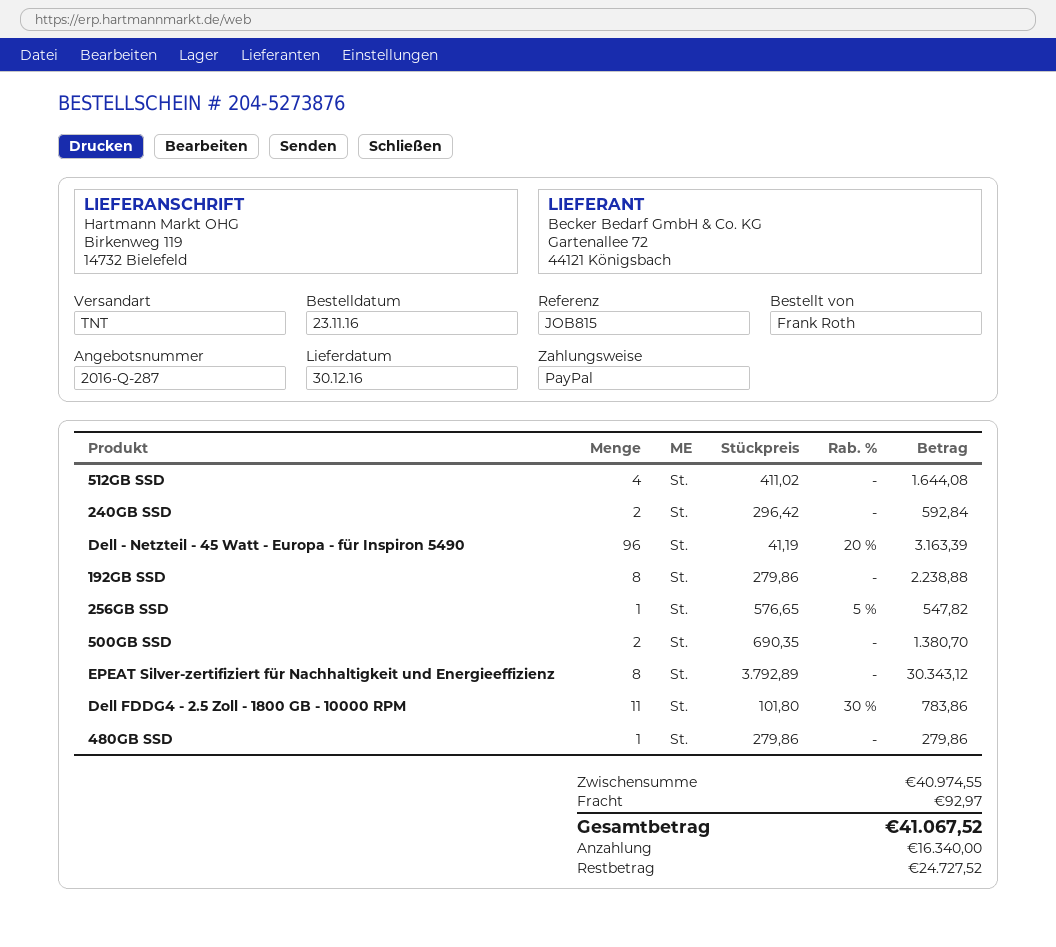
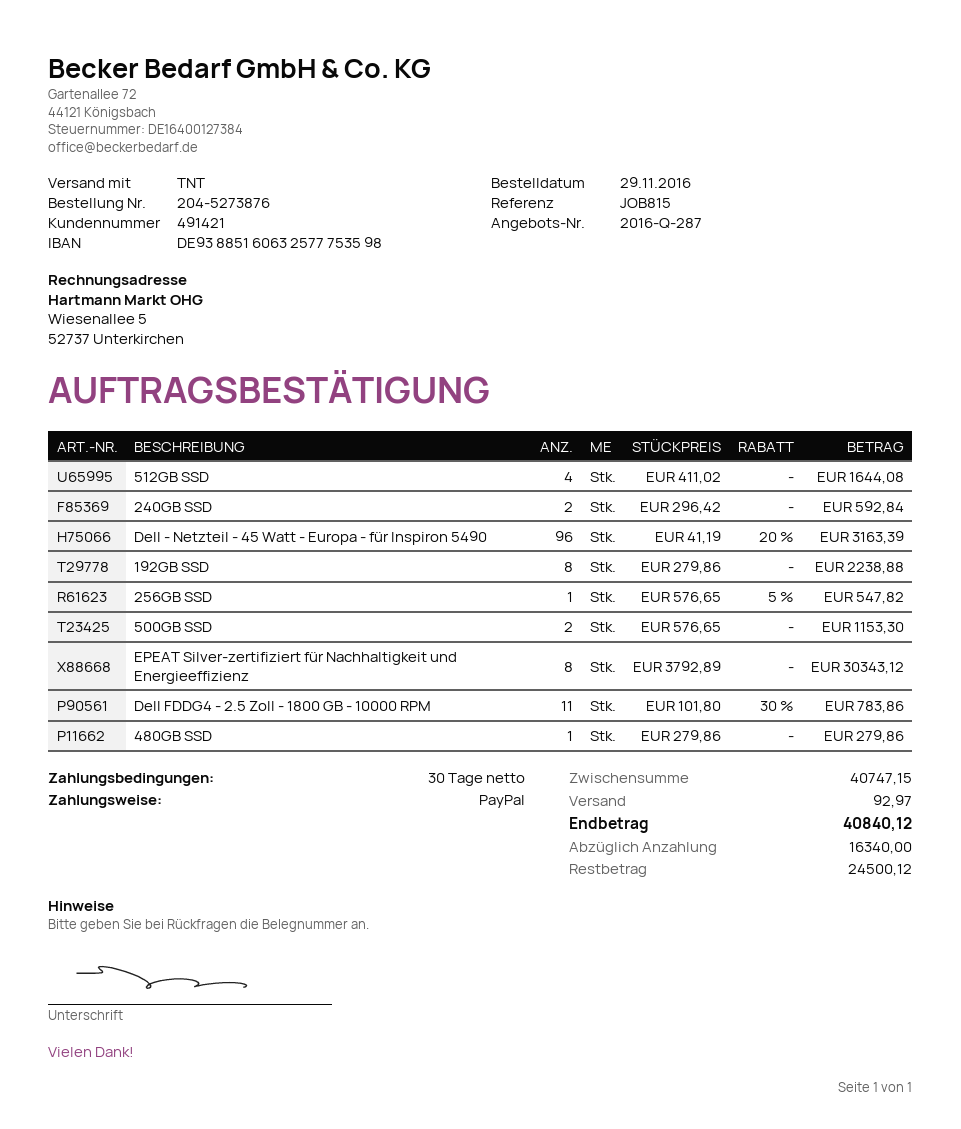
order date: 2016-11-23 -> 2016-11-29
500GB SSD: 2 x 690.35 = 1380.70 -> 2 x 576.65 = 1153.30
subtotal: 40974.55 -> 40747.15
total: 41067.52 -> 40840.12
balance: 24727.52 -> 24500.12

